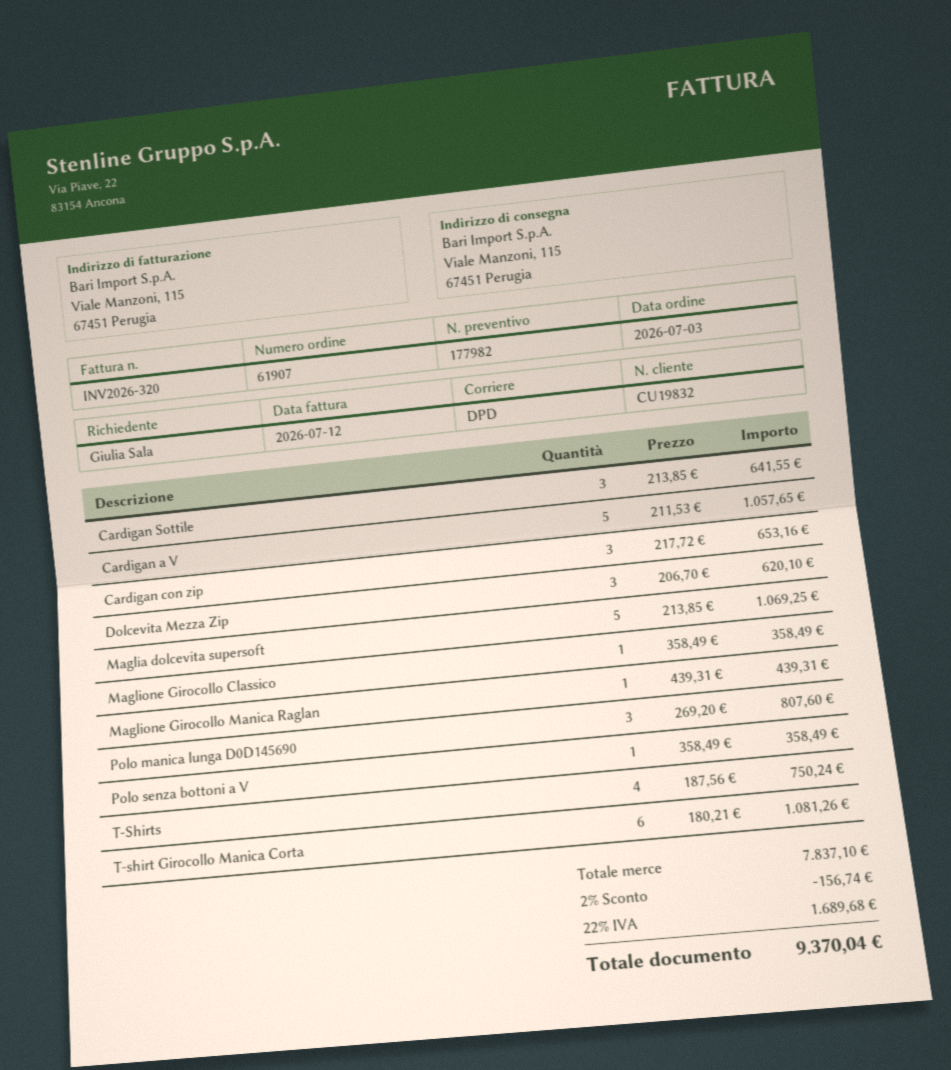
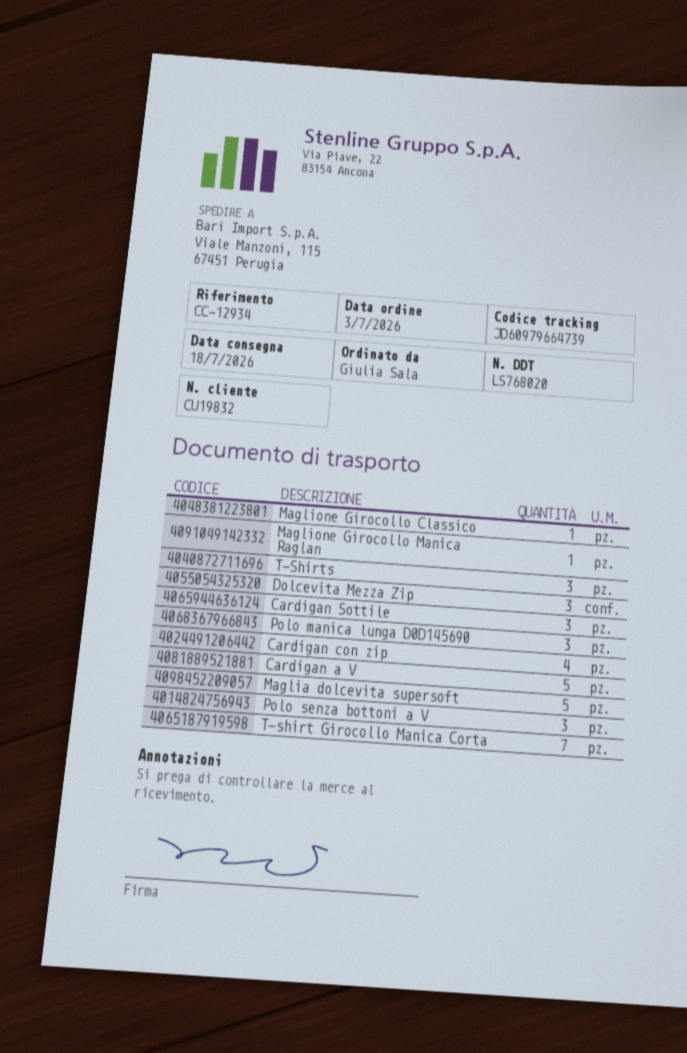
Cardigan con zip: 3 -> 4
Polo senza bottoni a V: 1 -> 3
T-Shirts: 4 -> 3
T-shirt Girocollo Manica Corta: 6 -> 7

